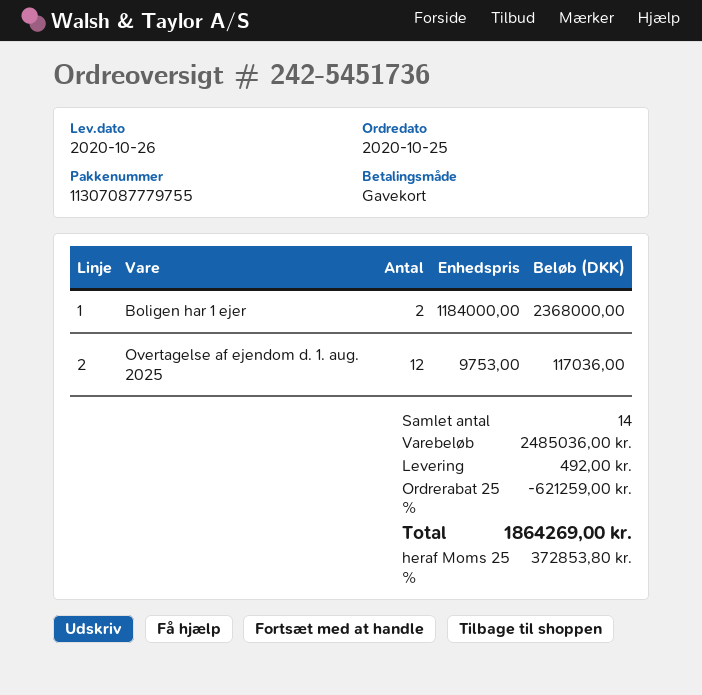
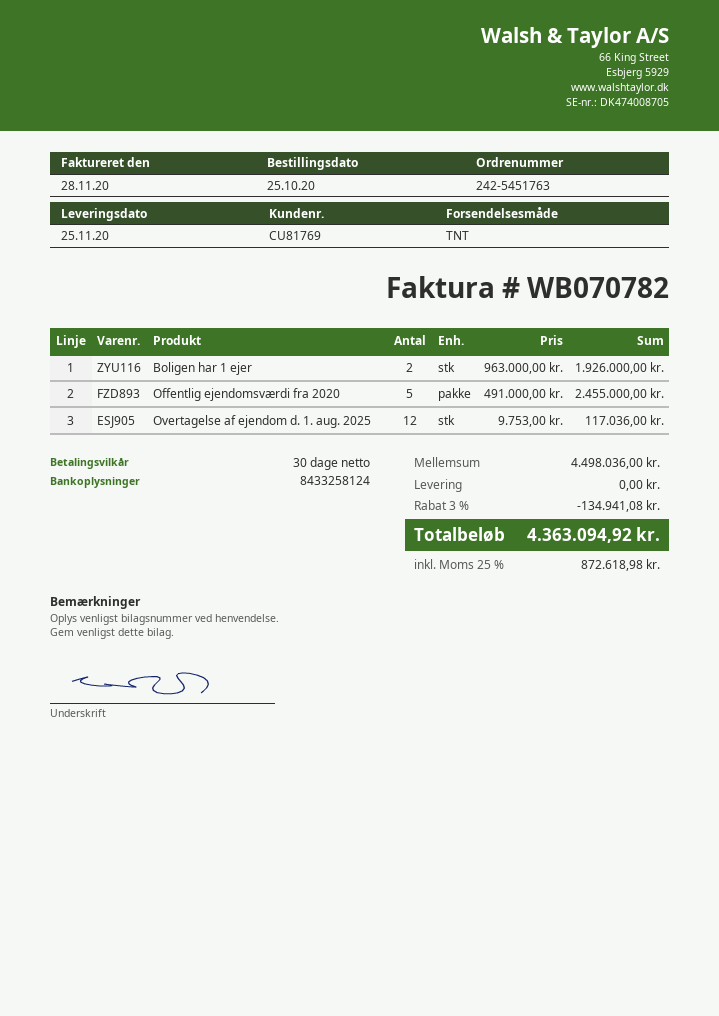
order number: 242-5451736 -> 242-5451763
delivery date: 2020-10-26 -> 2020-11-25
Boligen har 1 ejer: 2 x 1184000.00 = 2368000.00 -> 2 x 963000.00 = 1926000.00
Offentlig ejendomsværdi fra 2020: none -> 5 x 491000.00 = 2455000.00
subtotal: 2485036.00 -> 4498036.00
discount: 25% = 621259.00 -> 3% = 134941.08
shipping: 492.00 -> 0.00
tax: 25% = 372853.80 -> 25% = 872618.98
total: 1864269.00 -> 4363094.92

